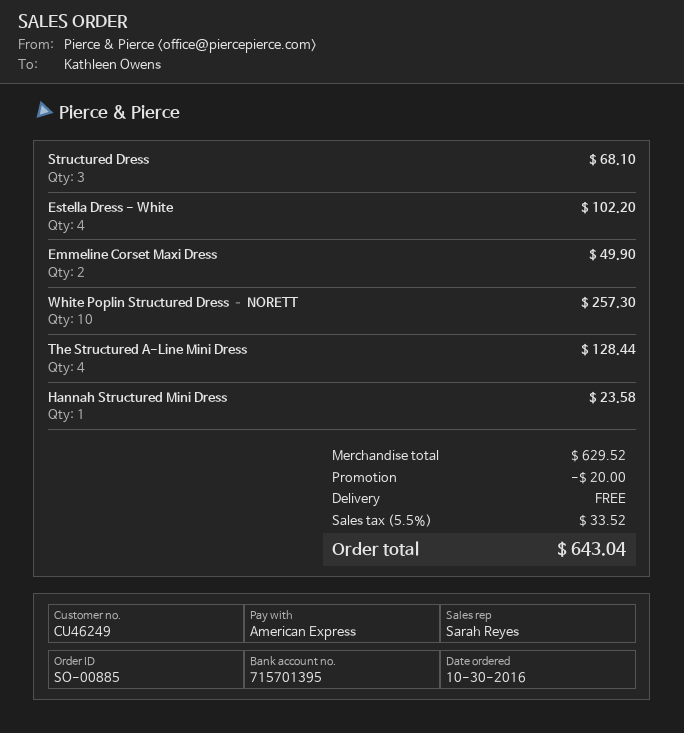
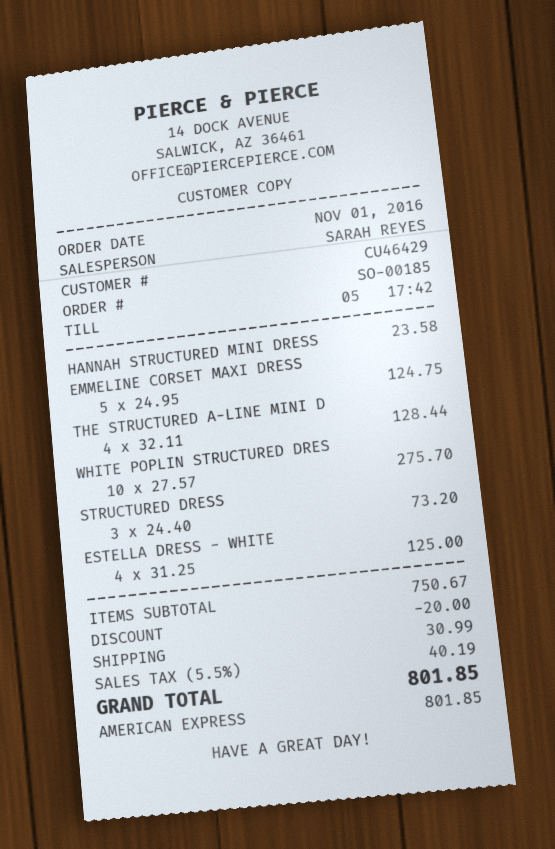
order number: SO-00885 -> SO-00185
order date: 2016-10-30 -> 2016-11-01
customer number: CU46249 -> CU46429
Structured Dress: 3 for 68.10 -> 3 for 73.20
Estella Dress - White: 4 for 102.20 -> 4 for 125.00
Emmeline Corset Maxi Dress: 2 for 49.90 -> 5 for 124.75
White Poplin Structured Dress – NORETT: 10 for 257.30 -> 10 for 275.70
subtotal: 629.52 -> 750.67
shipping: 0.00 -> 30.99
tax: 5.5% = 33.52 -> 5.5% = 40.19
total: 643.04 -> 801.85

